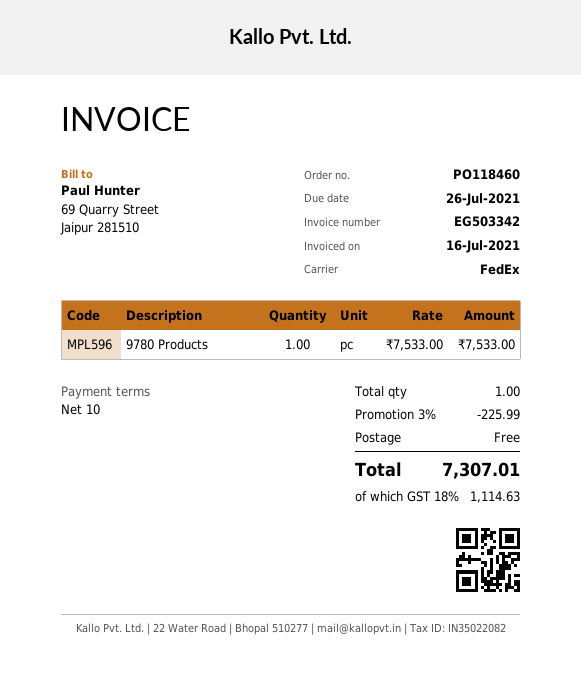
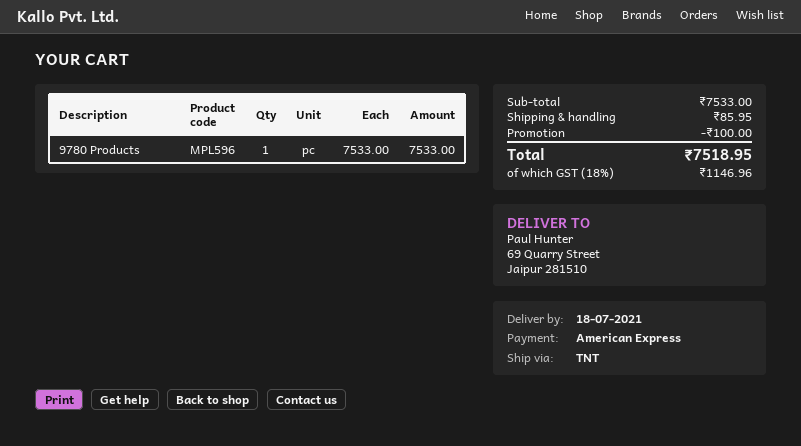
shipping method: FedEx -> TNT
discount: 225.99 -> 100.00
shipping: 0.00 -> 85.95
tax: 18% = 1114.63 -> 18% = 1146.96
total: 7307.01 -> 7518.95

